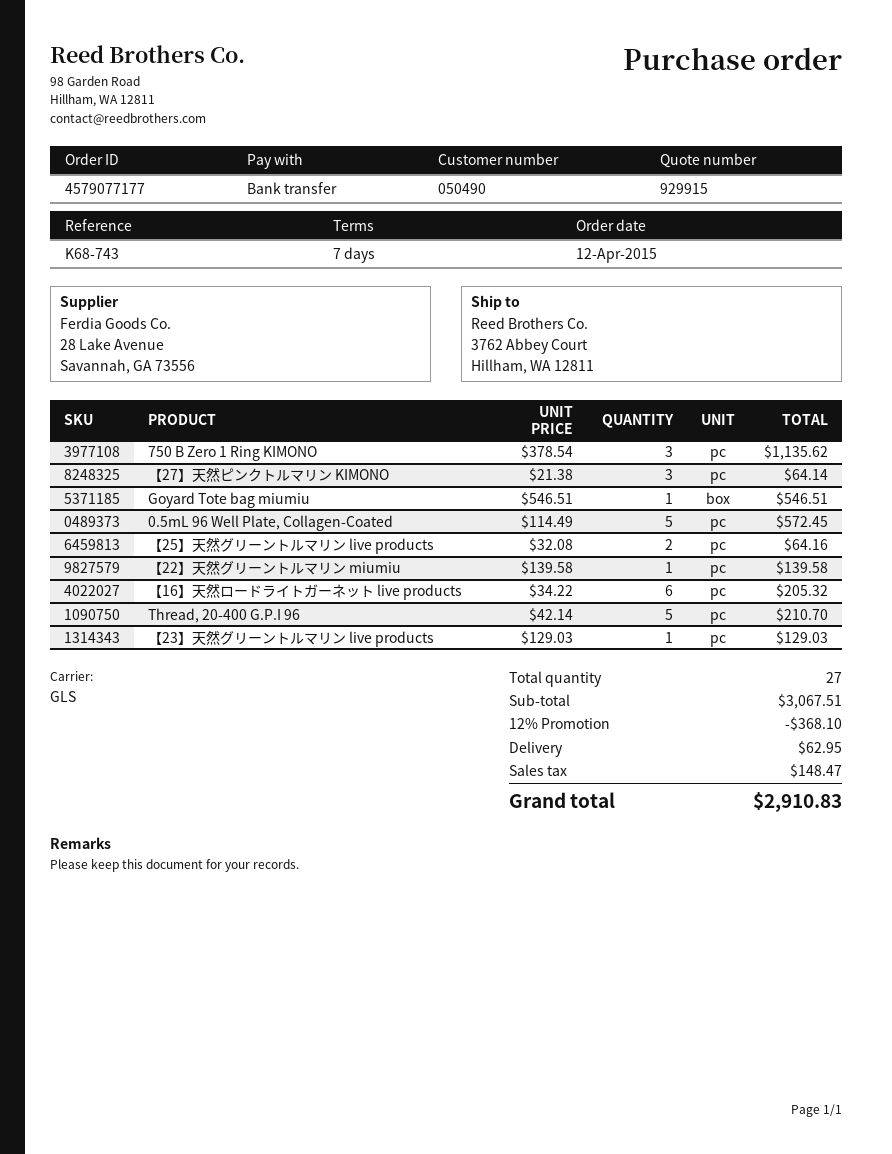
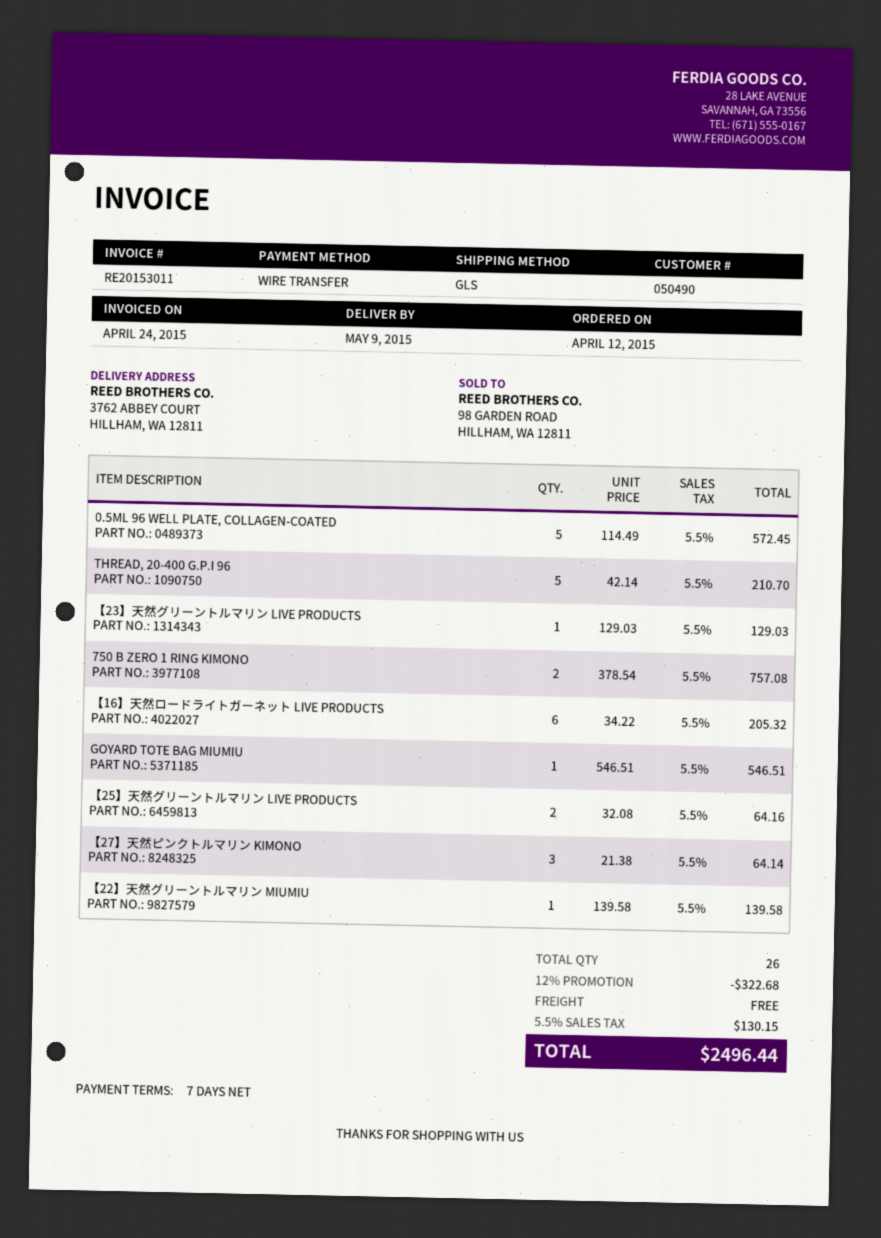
750 B Zero 1 Ring KIMONO: 3 x 378.54 = 1135.62 -> 2 x 378.54 = 757.08
total quantity: 27 -> 26
discount: 12% = 368.10 -> 12% = 322.68
shipping: 62.95 -> 0.00
tax: 148.47 -> 130.15
total: 2910.83 -> 2496.44

